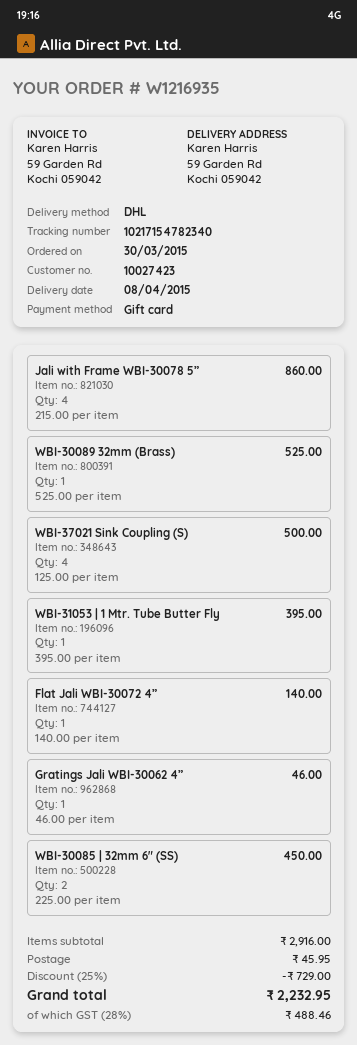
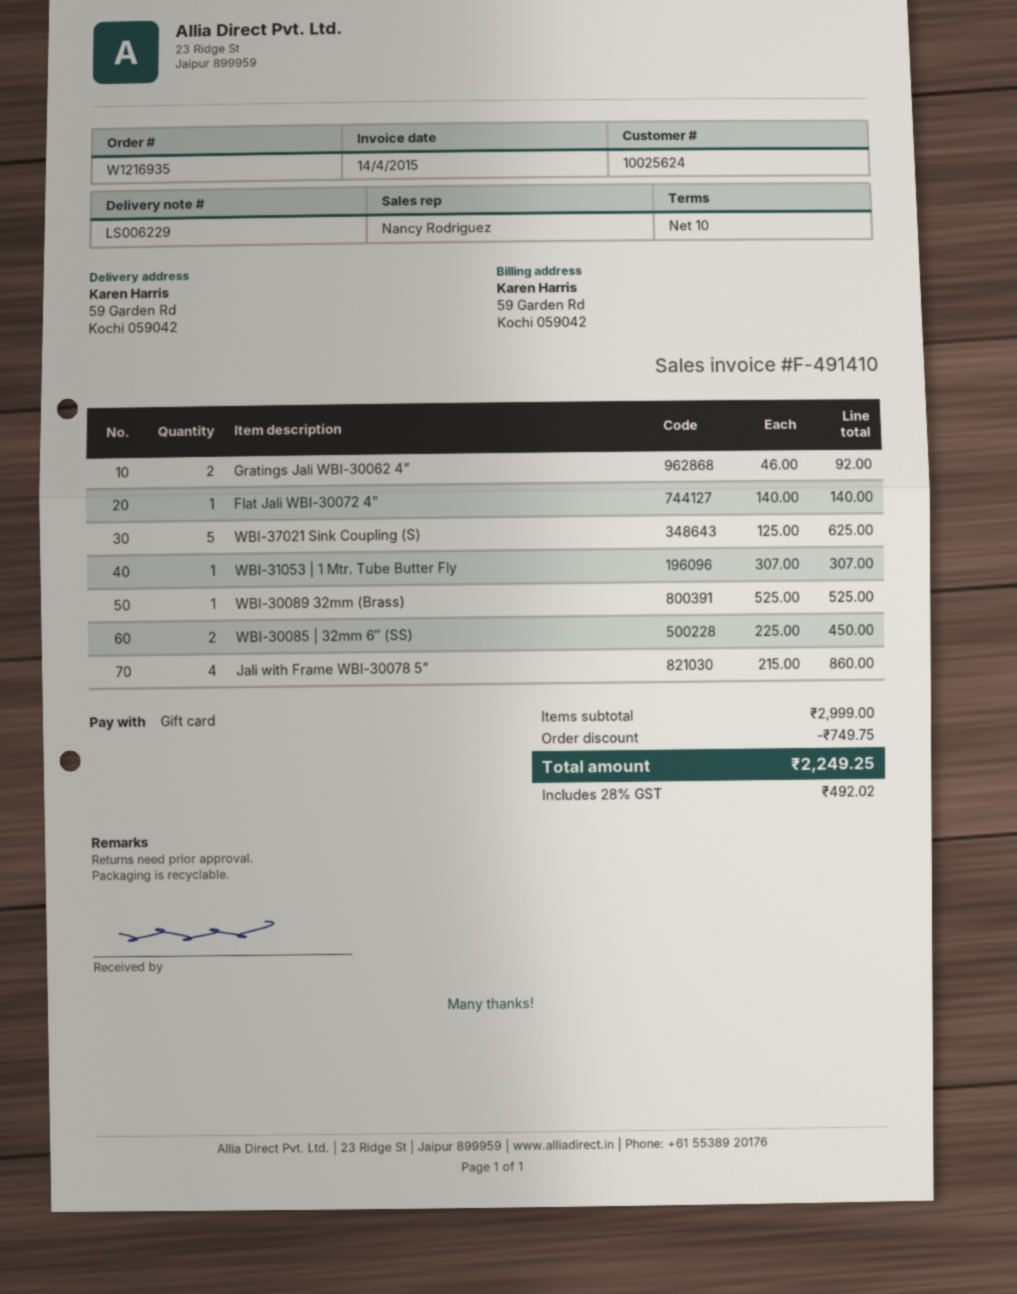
customer number: 10027423 -> 10025624
WBI-37021 Sink Coupling (S): 4 x 125.00 = 500.00 -> 5 x 125.00 = 625.00
WBI-31053 | 1 Mtr. Tube Butter Fly: 1 x 395.00 = 395.00 -> 1 x 307.00 = 307.00
Gratings Jali WBI-30062 4”: 1 x 46.00 = 46.00 -> 2 x 46.00 = 92.00
subtotal: 2916.00 -> 2999.00
discount: 729.00 -> 749.75
shipping: 45.95 -> none
tax: 28% = 488.46 -> 28% = 492.02
total: 2232.95 -> 2249.25

